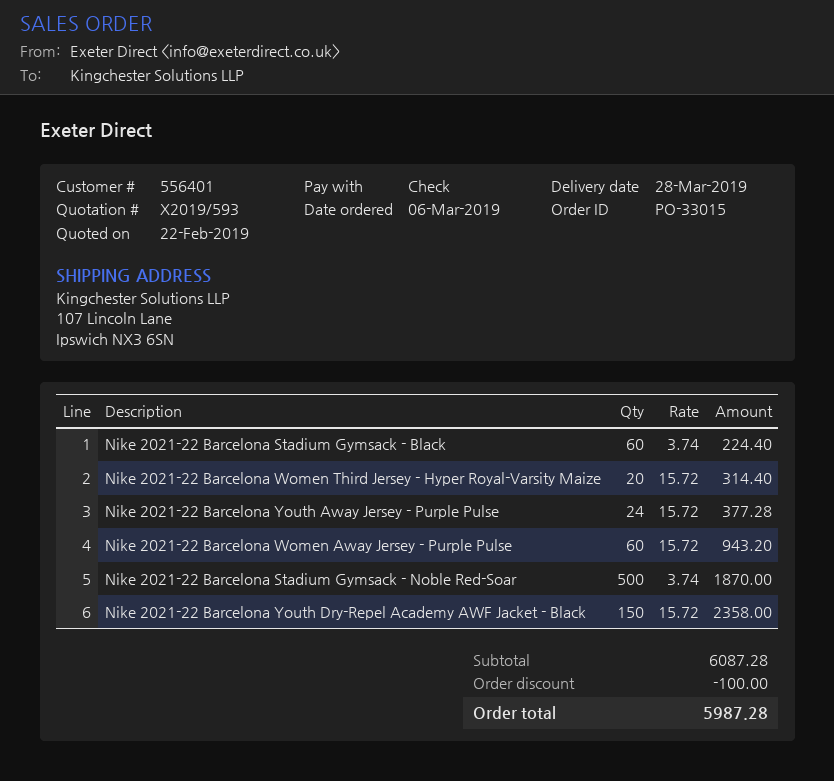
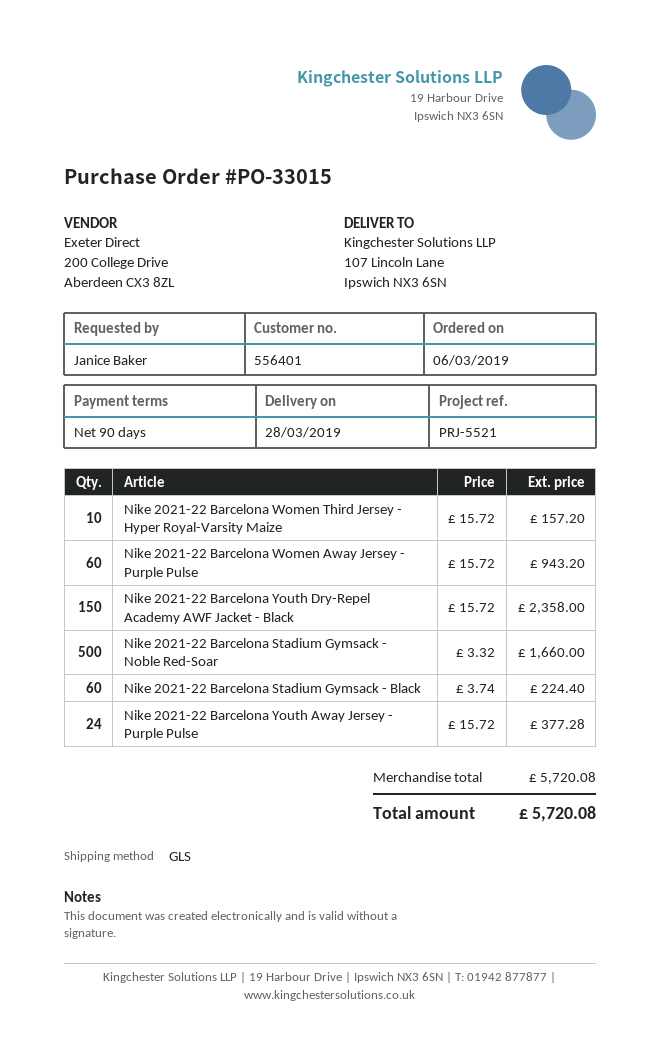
Nike 2021-22 Barcelona Women Third Jersey - Hyper Royal-Varsity Maize: 20 x 15.72 = 314.40 -> 10 x 15.72 = 157.20
Nike 2021-22 Barcelona Stadium Gymsack - Noble Red-Soar: 500 x 3.74 = 1870.00 -> 500 x 3.32 = 1660.00
subtotal: 6087.28 -> 5720.08
discount: 100.00 -> none
total: 5987.28 -> 5720.08

